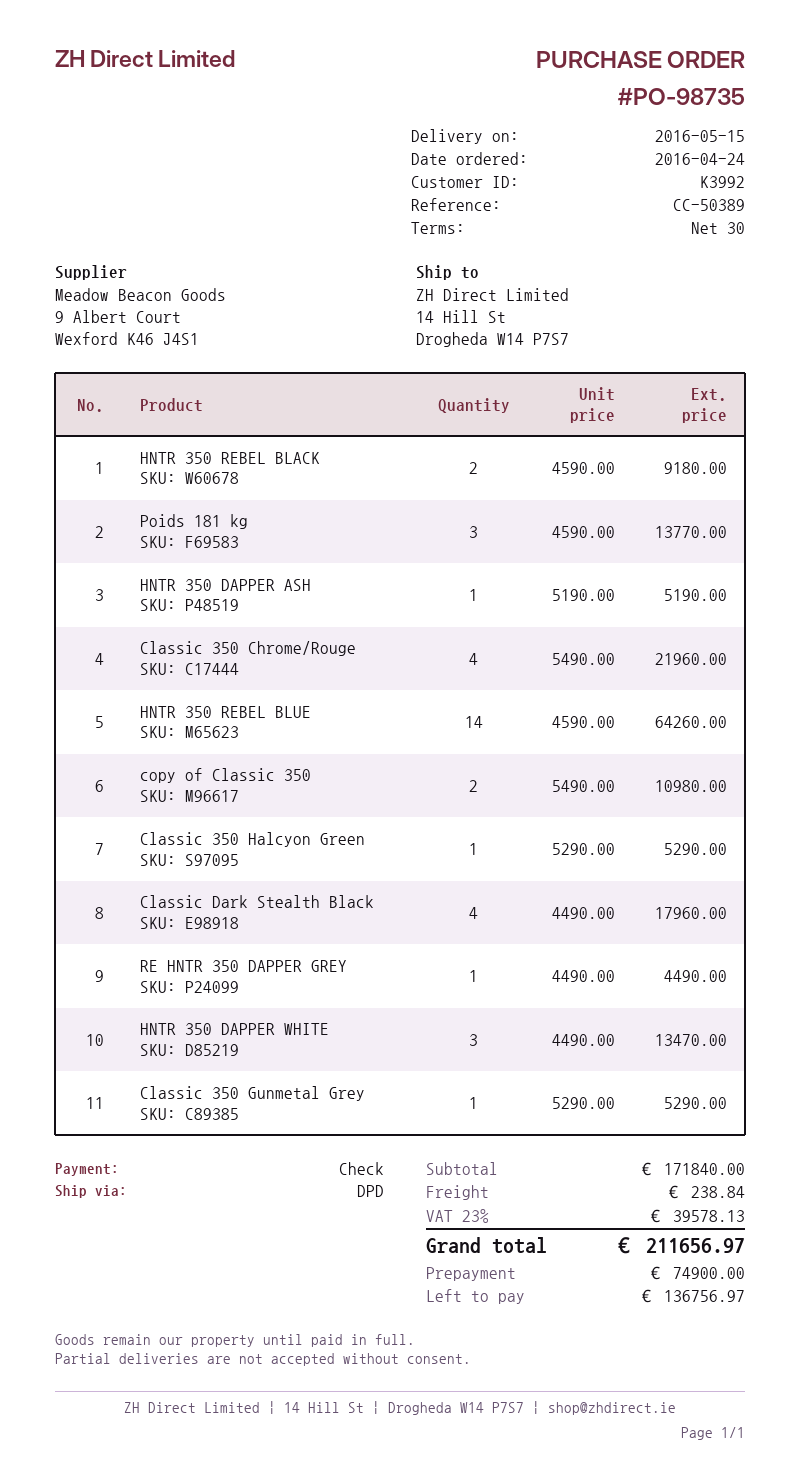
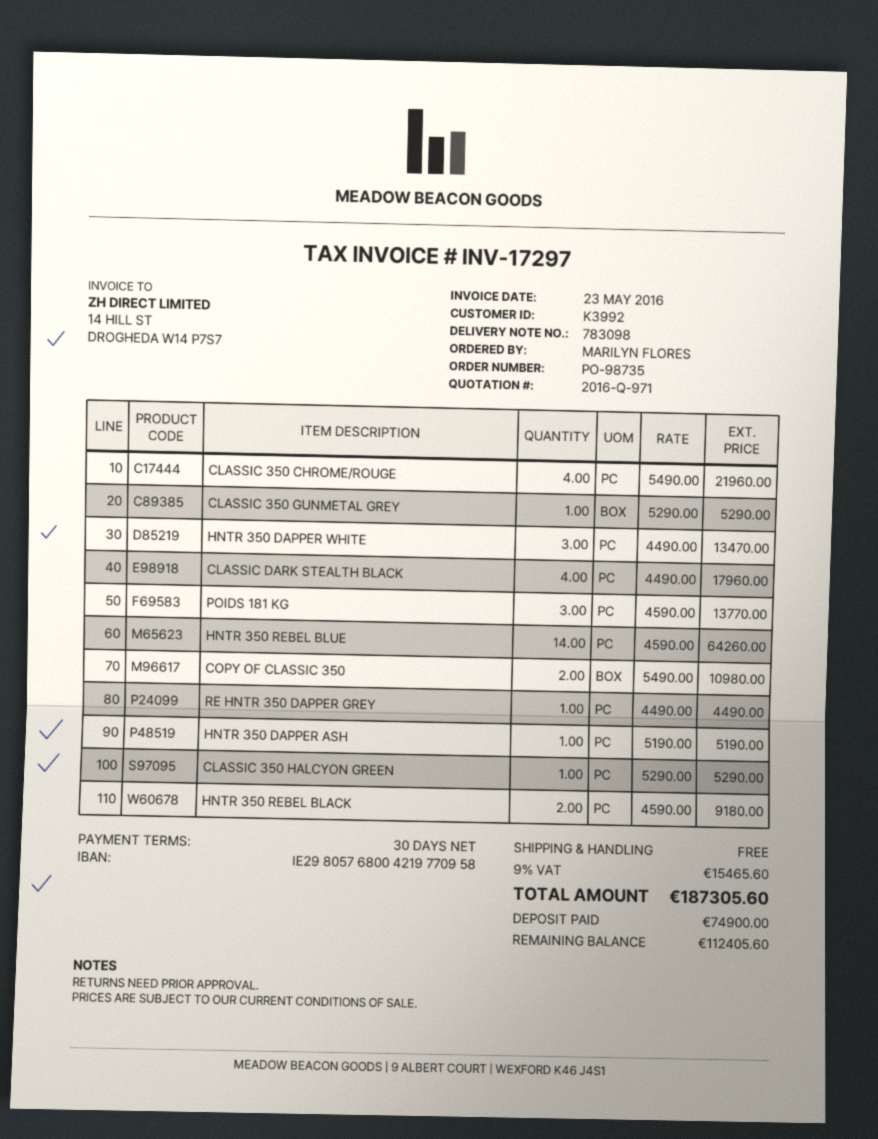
shipping: 238.84 -> 0.00
tax: 23% = 39578.13 -> 9% = 15465.60
total: 211656.97 -> 187305.60
balance: 136756.97 -> 112405.60

